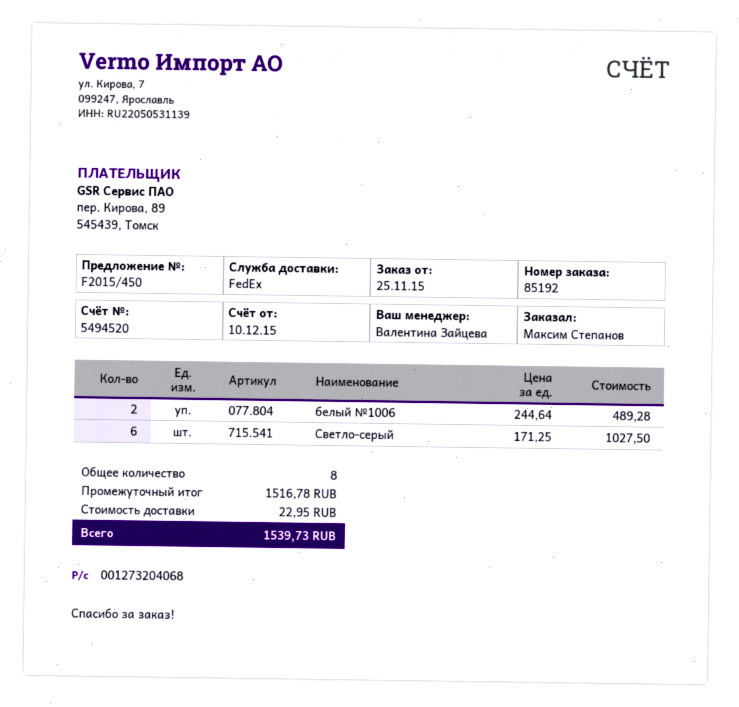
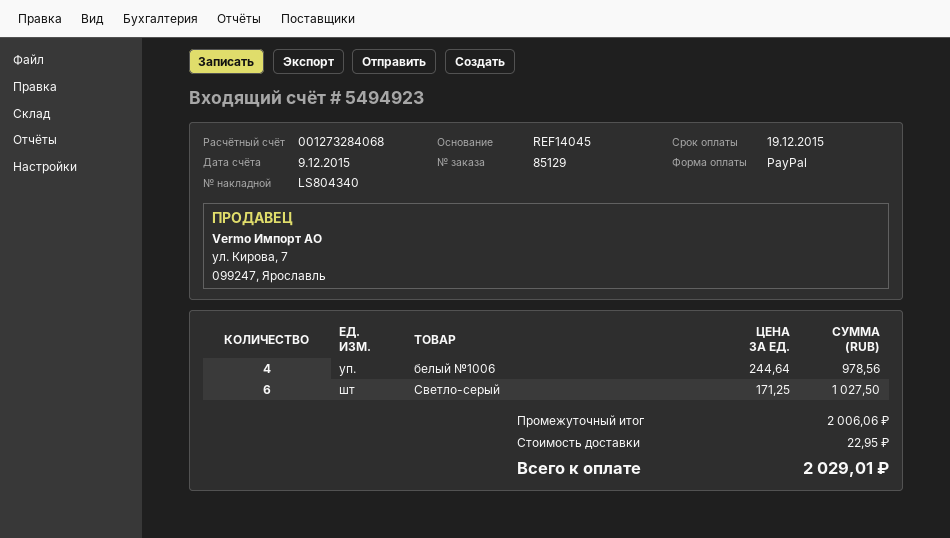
order number: 85192 -> 85129
invoice number: 5494520 -> 5494923
invoice date: 2015-12-10 -> 2015-12-09
bank account: 001273204068 -> 001273284068
белый №1006: 2 x 244.64 = 489.28 -> 4 x 244.64 = 978.56
subtotal: 1516.78 -> 2006.06
total: 1539.73 -> 2029.01

